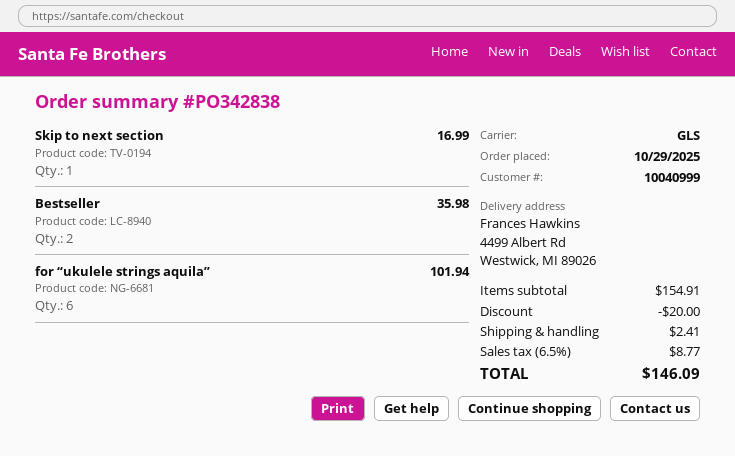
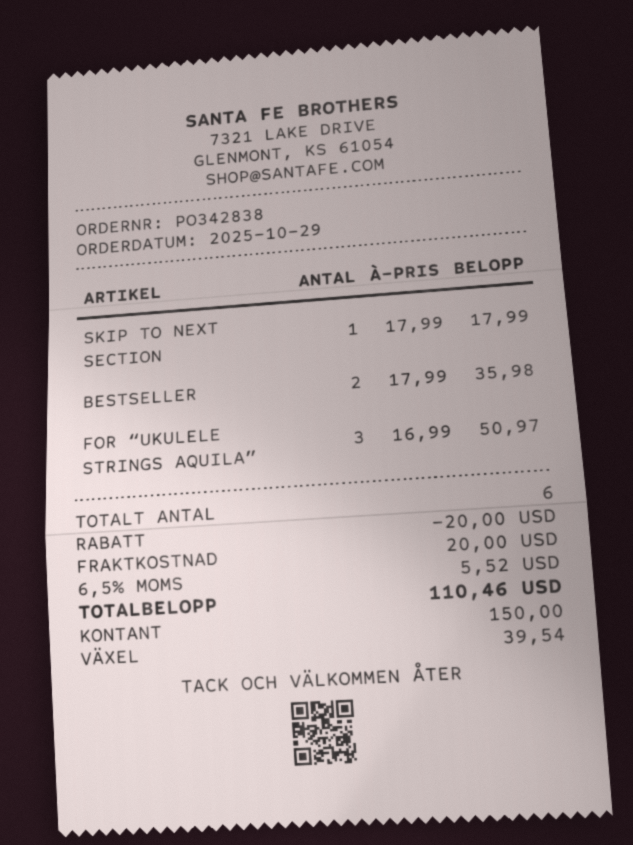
Skip to next section: 1 for 16.99 -> 1 for 17.99
for “ukulele strings aquila”: 6 for 101.94 -> 3 for 50.97
shipping: 2.41 -> 20.00
tax: 6.5% = 8.77 -> 6.5% = 5.52
total: 146.09 -> 110.46

